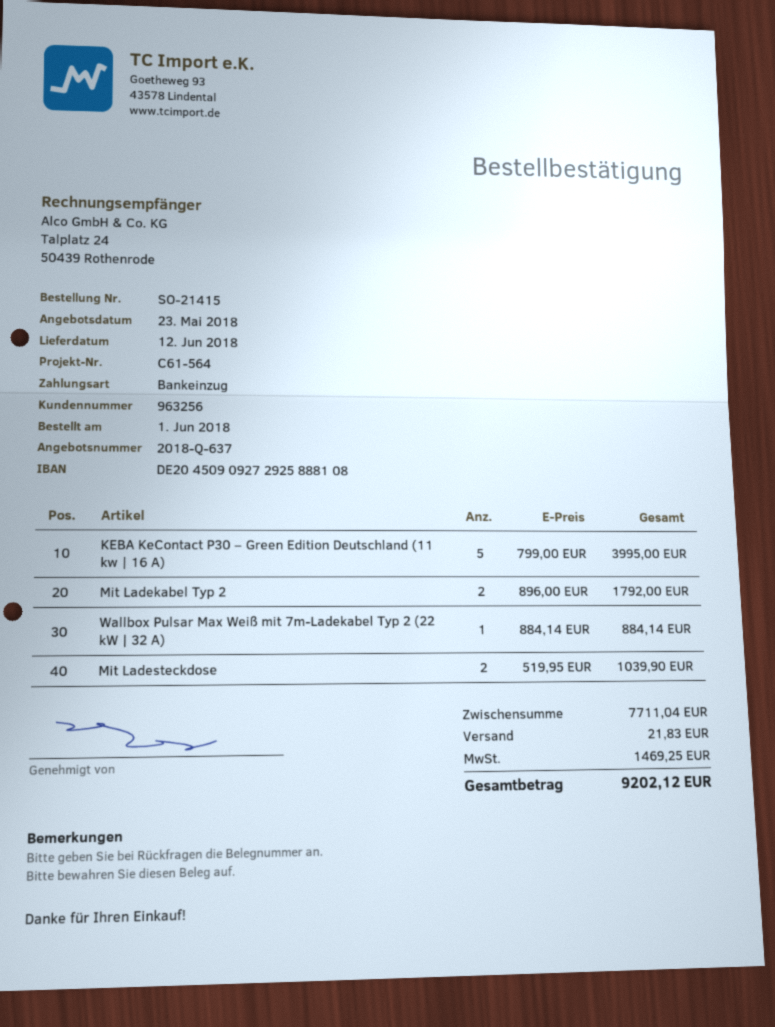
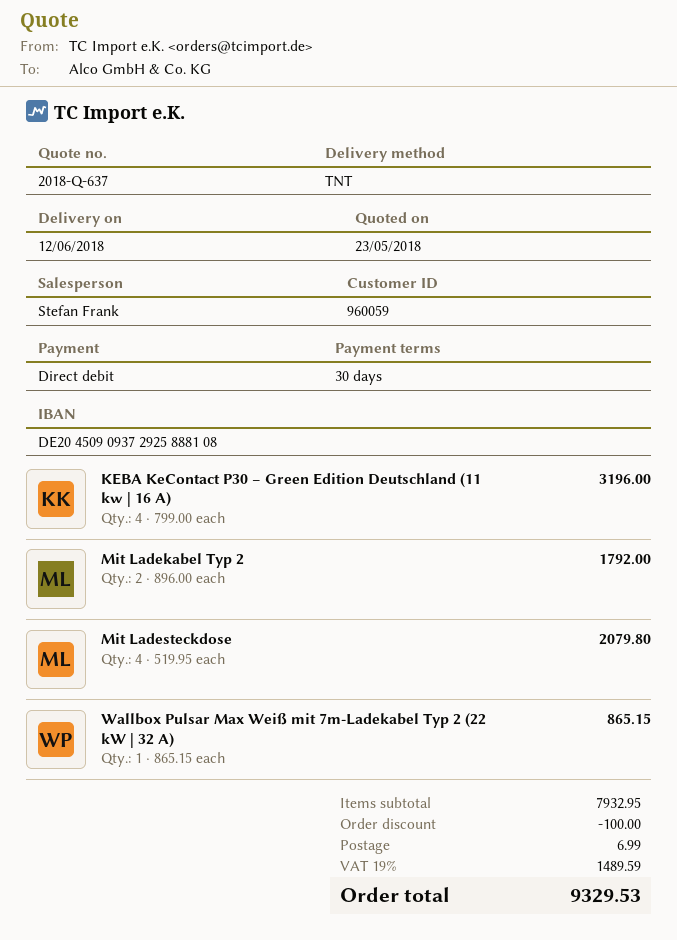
customer number: 963256 -> 960059
bank account: DE20450909272925888108 -> DE20450909372925888108
KEBA KeContact P30 – Green Edition Deutschland (11 kw | 16 A): 5 x 799.00 = 3995.00 -> 4 x 799.00 = 3196.00
Wallbox Pulsar Max Weiß mit 7m-Ladekabel Typ 2 (22 kW | 32 A): 1 x 884.14 = 884.14 -> 1 x 865.15 = 865.15
Mit Ladesteckdose: 2 x 519.95 = 1039.90 -> 4 x 519.95 = 2079.80
subtotal: 7711.04 -> 7932.95
discount: none -> 100.00
shipping: 21.83 -> 6.99
tax: 1469.25 -> 1489.59
total: 9202.12 -> 9329.53

